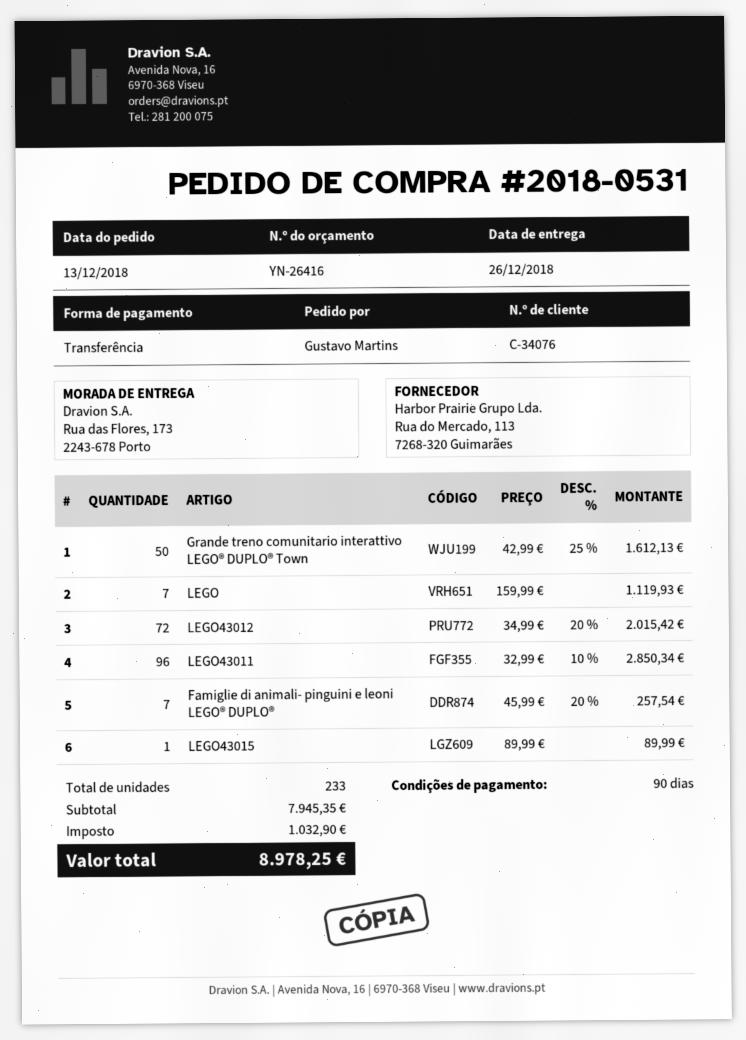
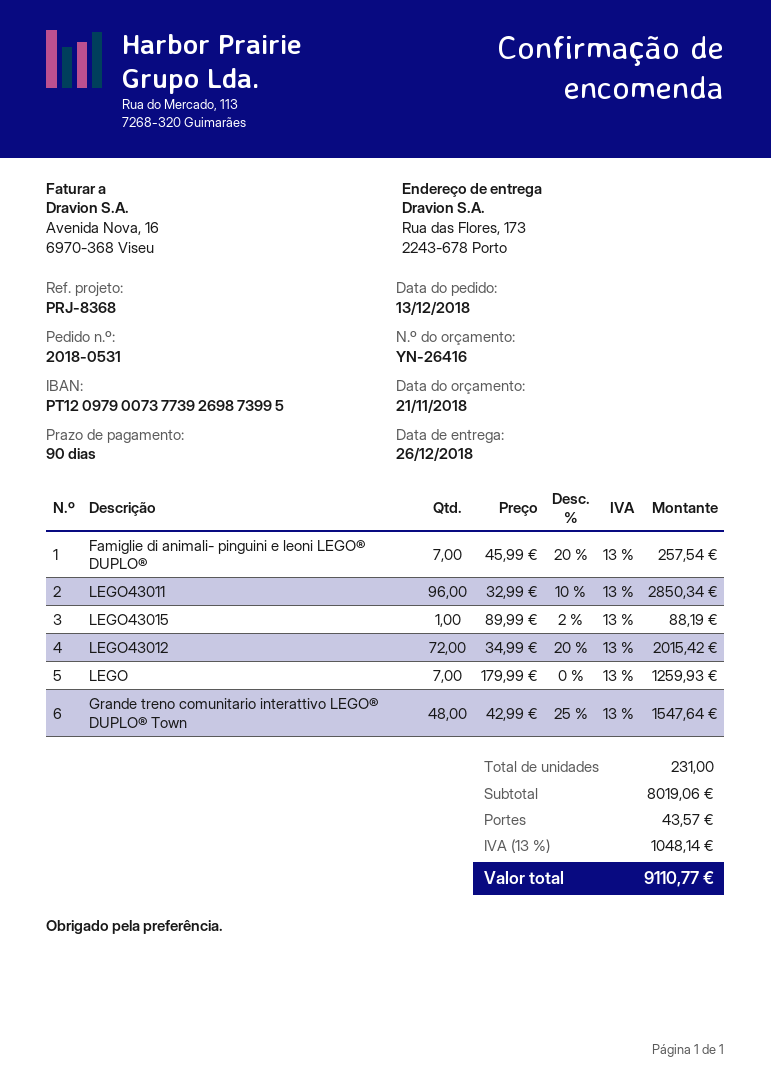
Grande treno comunitario interattivo LEGO® DUPLO® Town: 50 x 42.99 - 25% = 1612.13 -> 48 x 42.99 - 25% = 1547.64
LEGO: 7 x 159.99 = 1119.93 -> 7 x 179.99 = 1259.93
LEGO43015: 1 x 89.99 = 89.99 -> 1 x 89.99 - 2% = 88.19
total quantity: 233 -> 231
subtotal: 7945.35 -> 8019.06
shipping: none -> 43.57
tax: 1032.90 -> 1048.14
total: 8978.25 -> 9110.77

